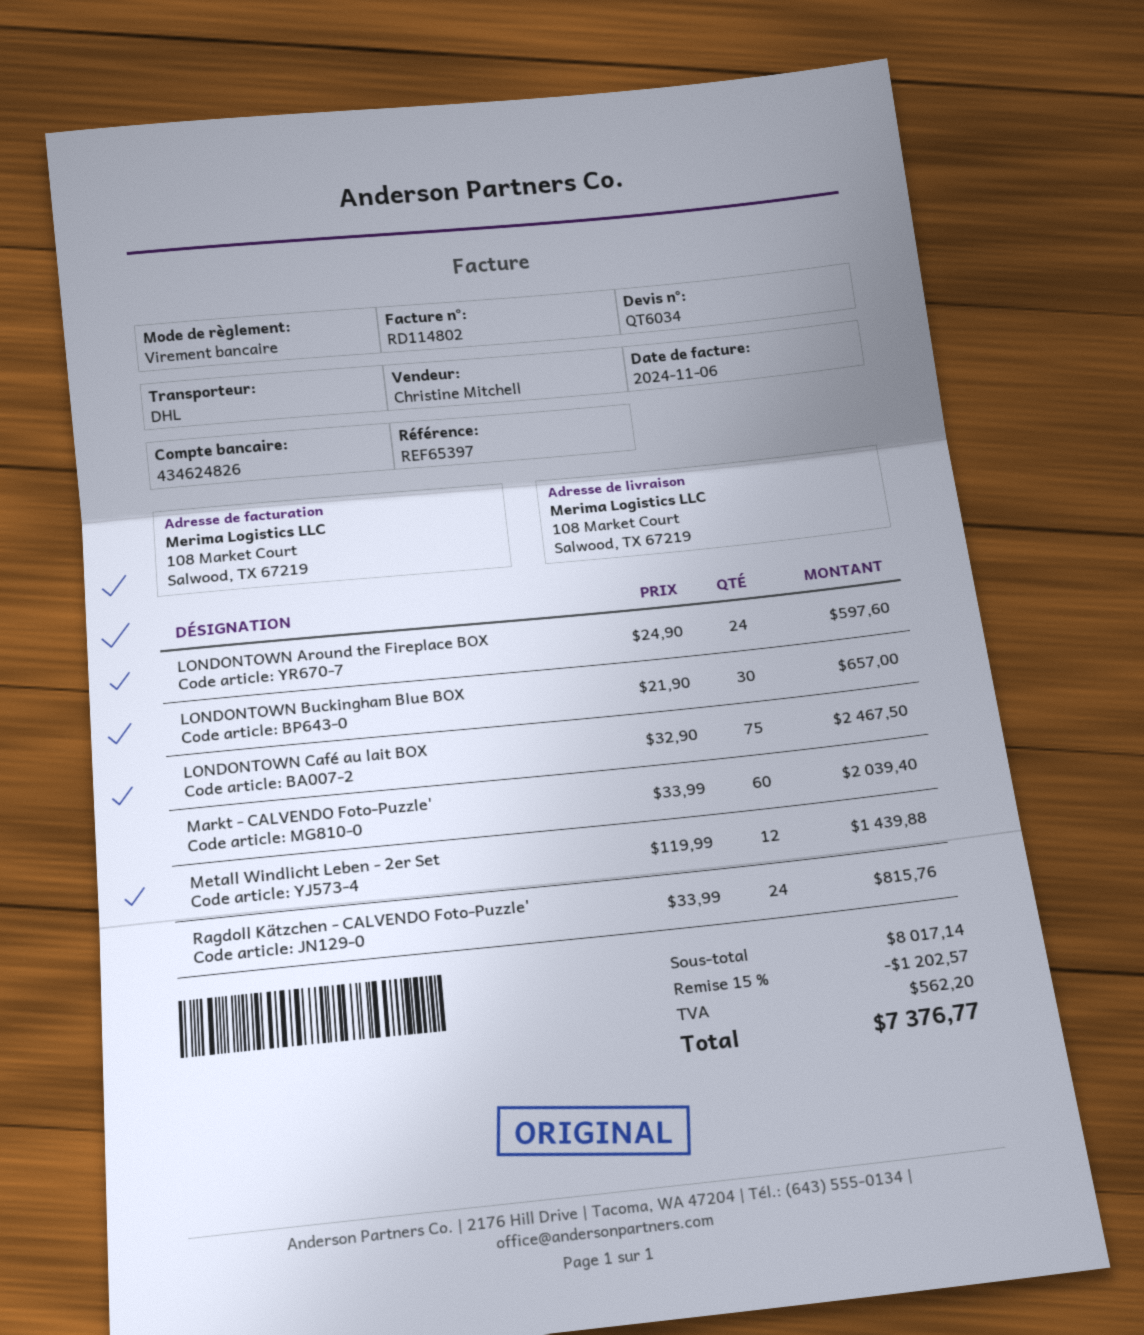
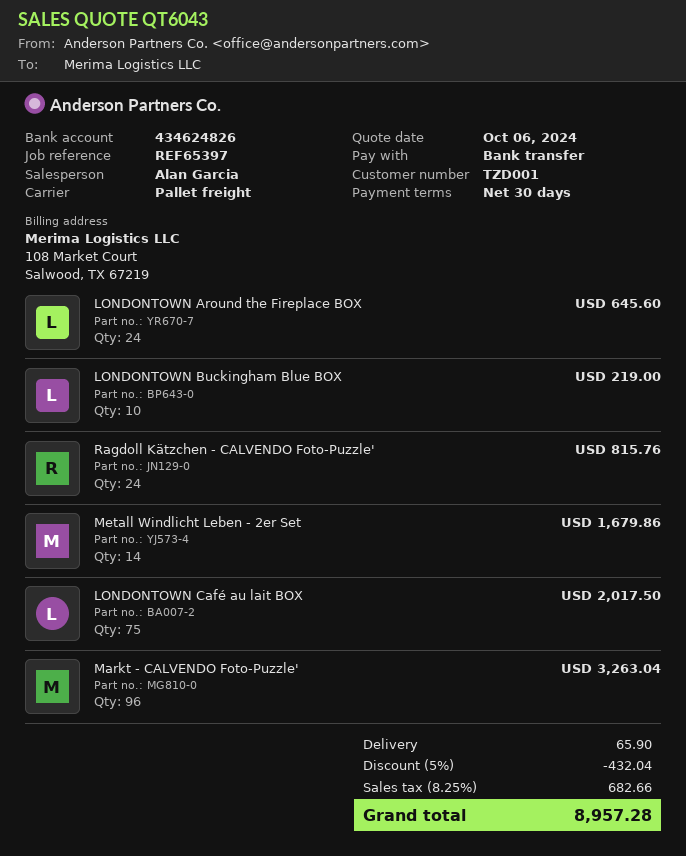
quote number: QT6034 -> QT6043
sales rep: Christine Mitchell -> Alan Garcia
shipping method: DHL -> pallet freight
LONDONTOWN Around the Fireplace BOX: 24 for 597.60 -> 24 for 645.60
LONDONTOWN Buckingham Blue BOX: 30 for 657.00 -> 10 for 219.00
LONDONTOWN Café au lait BOX: 75 for 2467.50 -> 75 for 2017.50
Markt - CALVENDO Foto-Puzzle': 60 for 2039.40 -> 96 for 3263.04
Metall Windlicht Leben - 2er Set: 12 for 1439.88 -> 14 for 1679.86
discount: 15% = 1202.57 -> 5% = 432.04
shipping: none -> 65.90
tax: 562.20 -> 682.66
total: 7376.77 -> 8957.28

